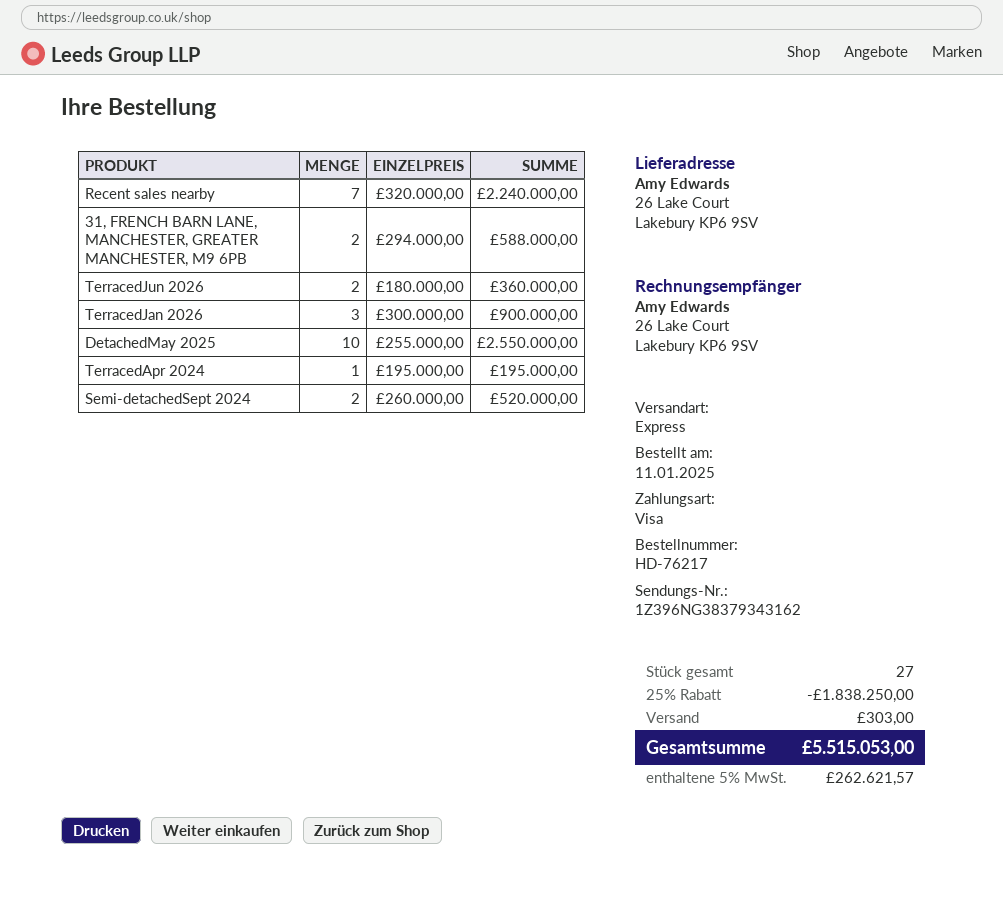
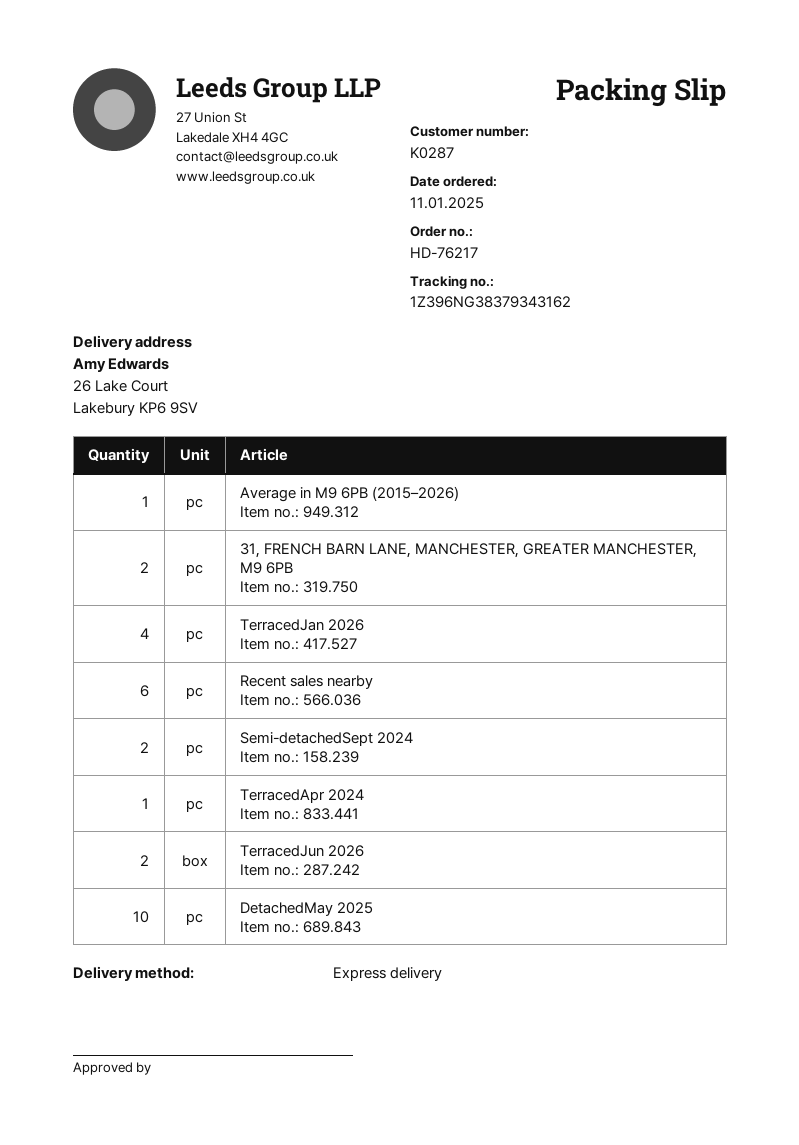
Recent sales nearby: 7 -> 6
TerracedJan 2026: 3 -> 4
Average in M9 6PB (2015–2026): none -> 1

